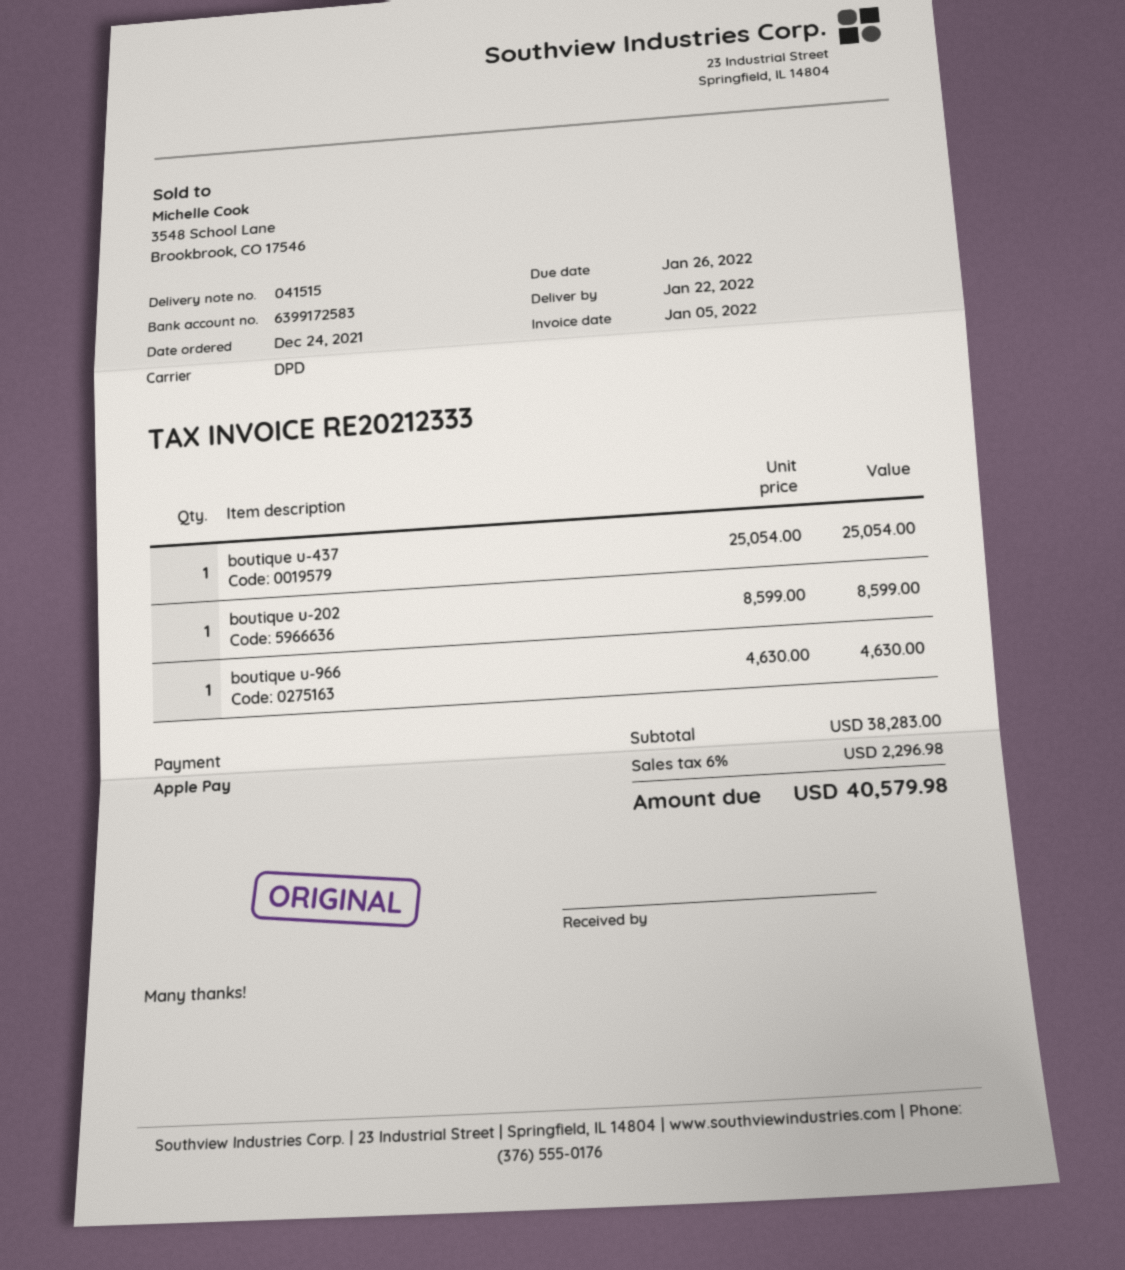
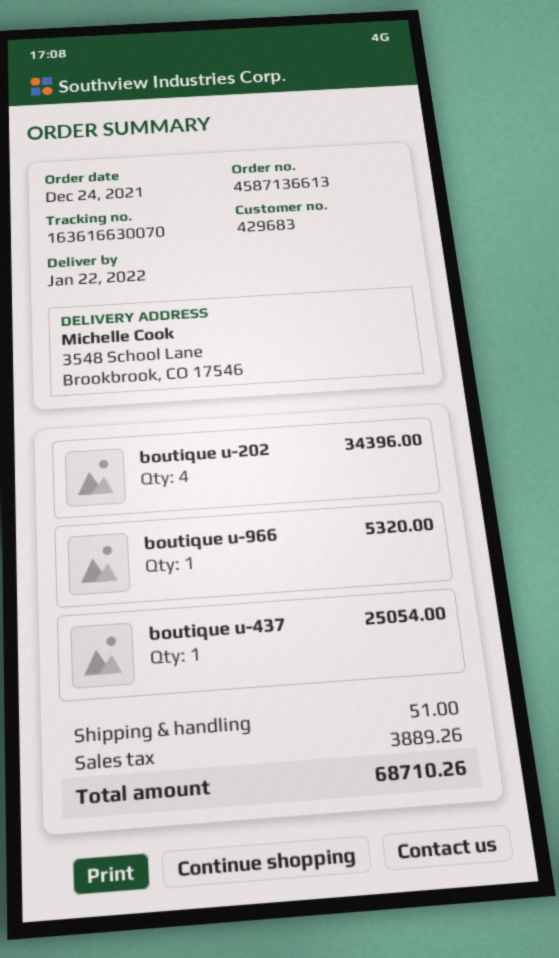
boutique u-202: 1 for 8599.00 -> 4 for 34396.00
boutique u-966: 1 for 4630.00 -> 1 for 5320.00
shipping: none -> 51.00
tax: 2296.98 -> 3889.26
total: 40579.98 -> 68710.26

